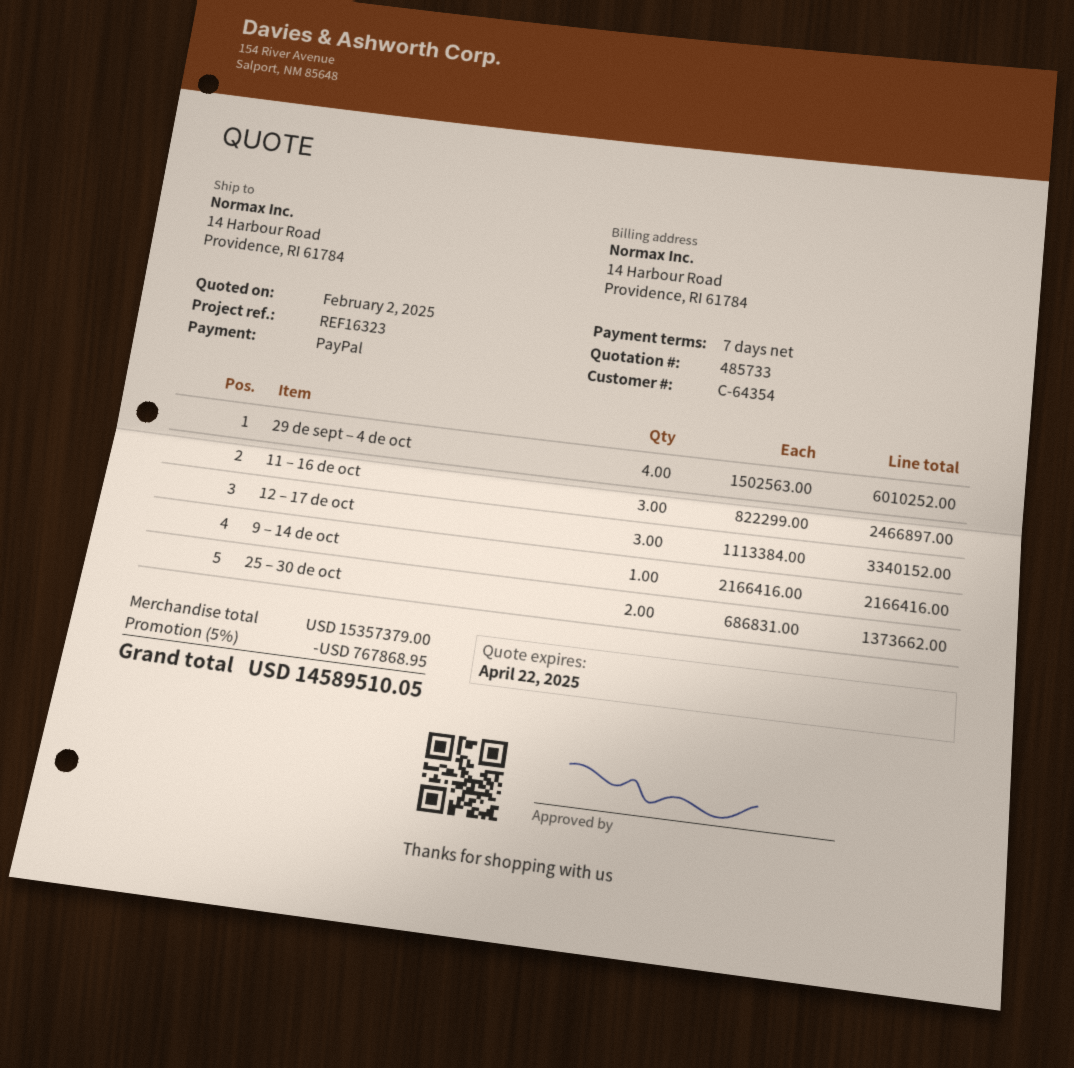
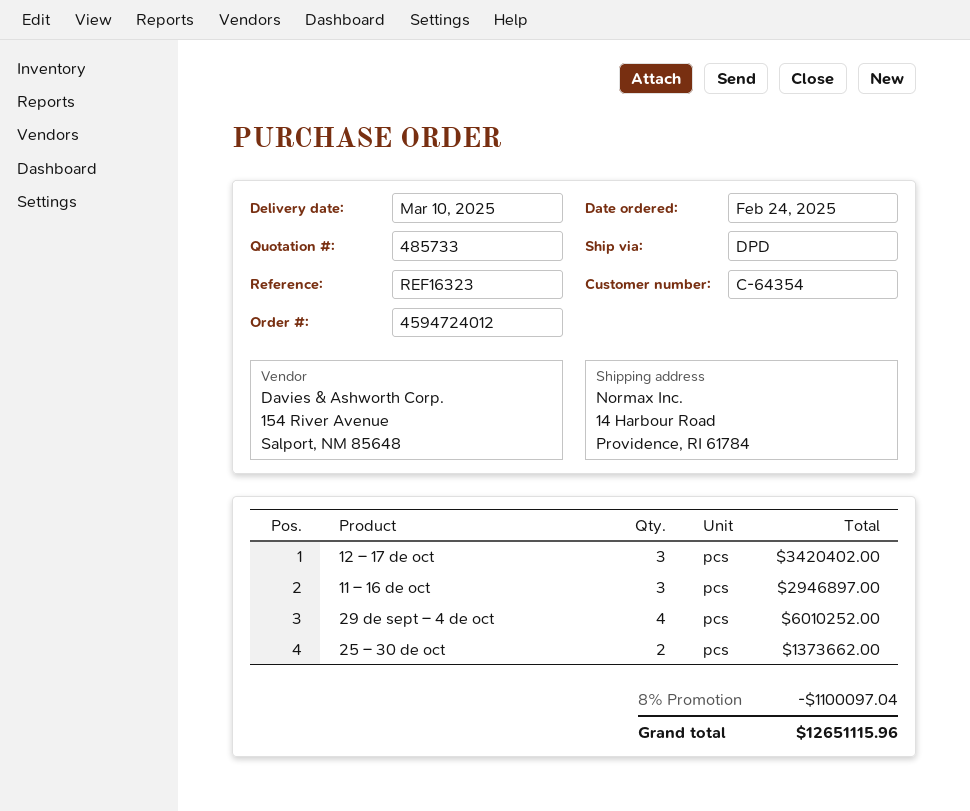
11 – 16 de oct: 3 for 2466897.00 -> 3 for 2946897.00
12 – 17 de oct: 3 for 3340152.00 -> 3 for 3420402.00
9 – 14 de oct: 1 for 2166416.00 -> none
discount: 5% = 767868.95 -> 8% = 1100097.04
total: 14589510.05 -> 12651115.96

